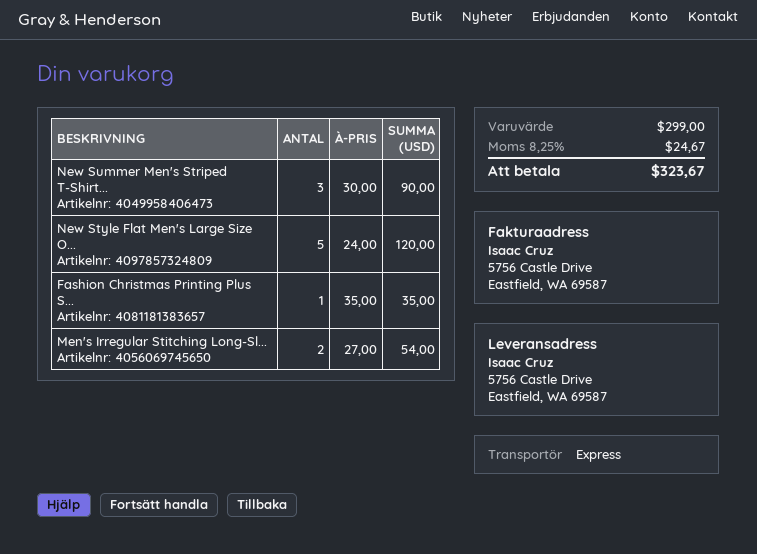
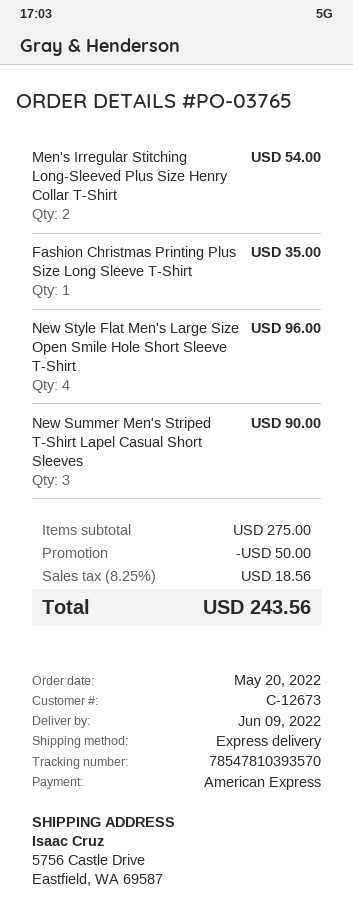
New Style Flat Men's Large Size O...: 5 for 120.00 -> 4 for 96.00
subtotal: 299.00 -> 275.00
discount: none -> 50.00
tax: 8.25% = 24.67 -> 8.25% = 18.56
total: 323.67 -> 243.56

